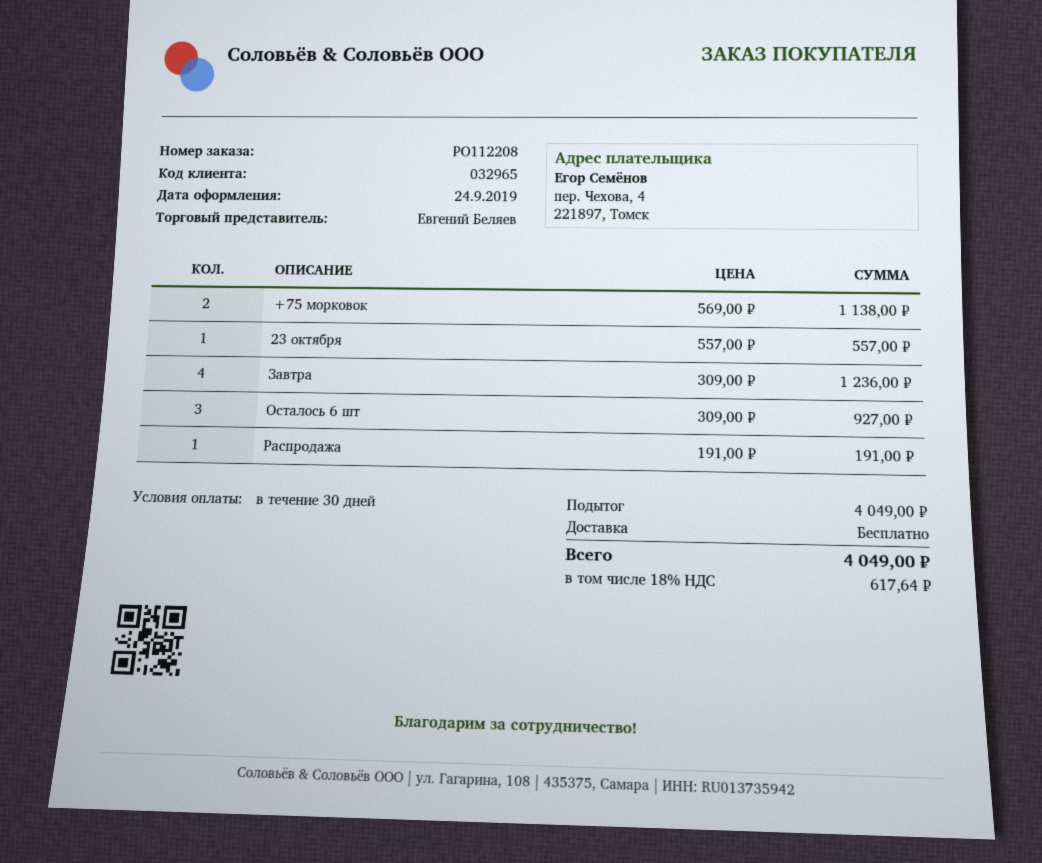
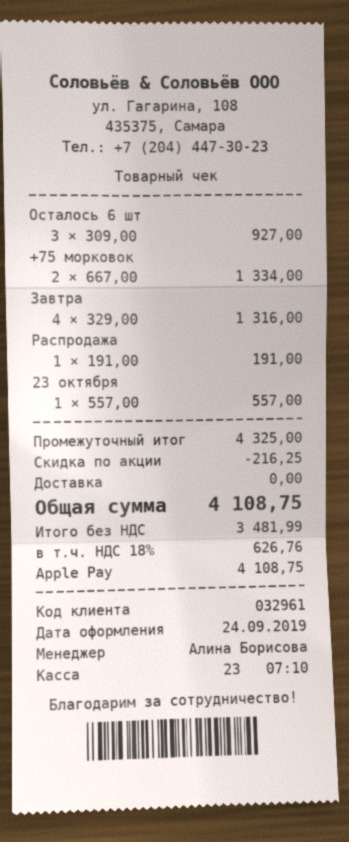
customer number: 032965 -> 032961
sales rep: Евгений Беляев -> Алина Борисова
+75 морковок: 2 x 569.00 = 1138.00 -> 2 x 667.00 = 1334.00
Завтра: 4 x 309.00 = 1236.00 -> 4 x 329.00 = 1316.00
subtotal: 4049.00 -> 4325.00
discount: none -> 216.25
tax: 18% = 617.64 -> 18% = 626.76
total: 4049.00 -> 4108.75

